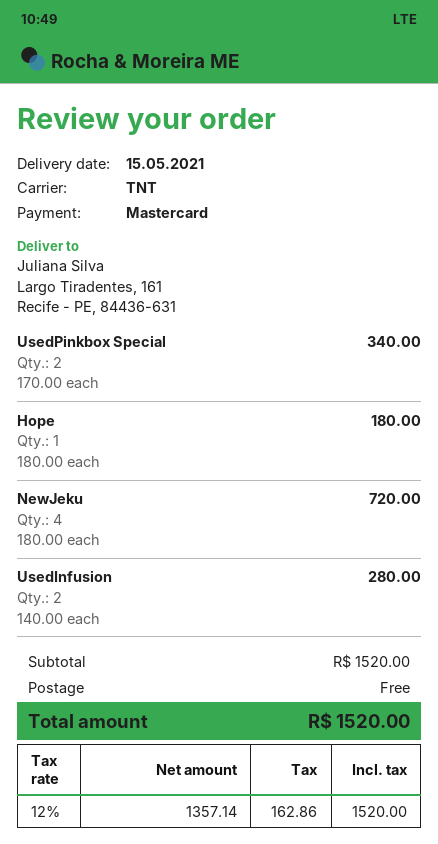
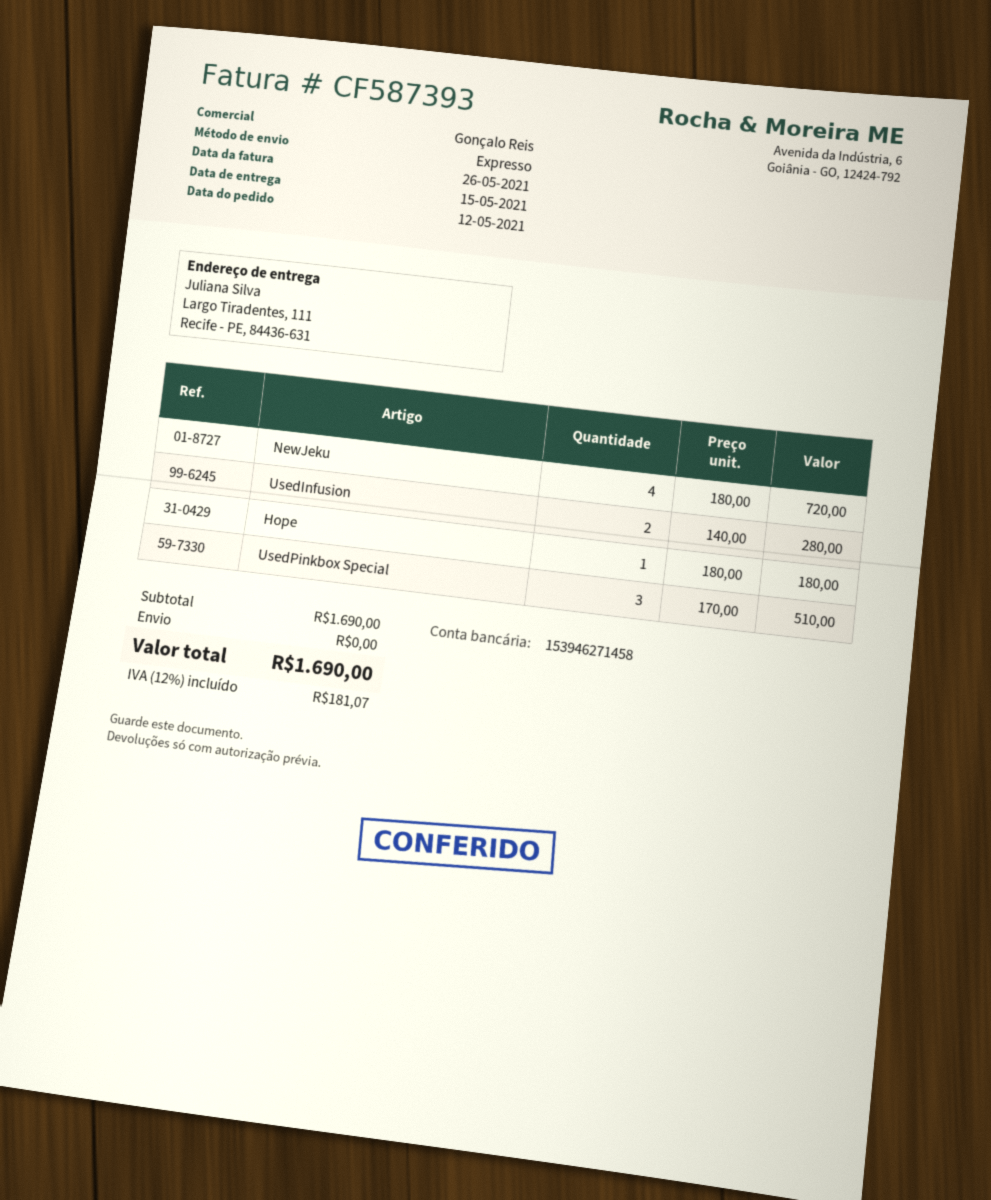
shipping method: TNT -> express
ship to: Largo Tiradentes, 161, Recife - PE, 84436-631 -> Largo Tiradentes, 111, Recife - PE, 84436-631
UsedPinkbox Special: 2 x 170.00 = 340.00 -> 3 x 170.00 = 510.00
subtotal: 1520.00 -> 1690.00
tax: 12% = 162.86 -> 12% = 181.07
total: 1520.00 -> 1690.00

